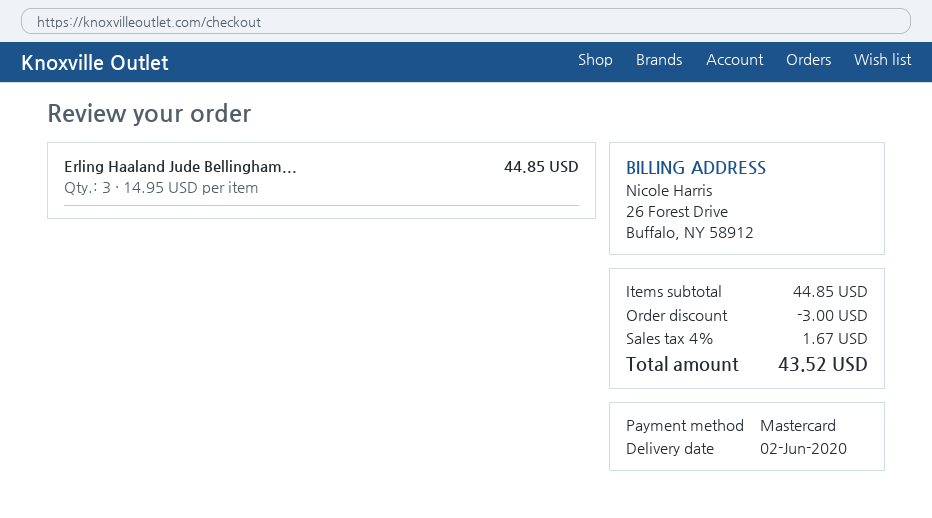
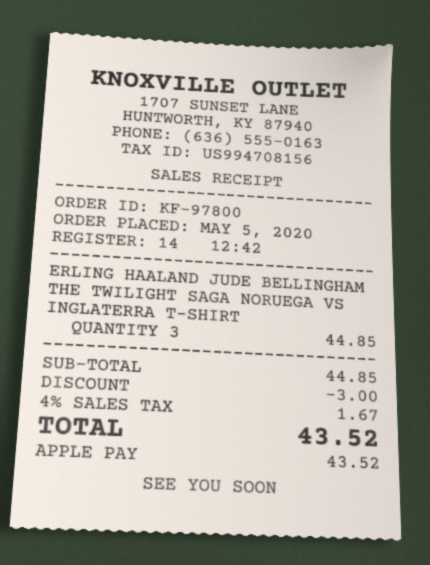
payment method: Mastercard -> Apple Pay

